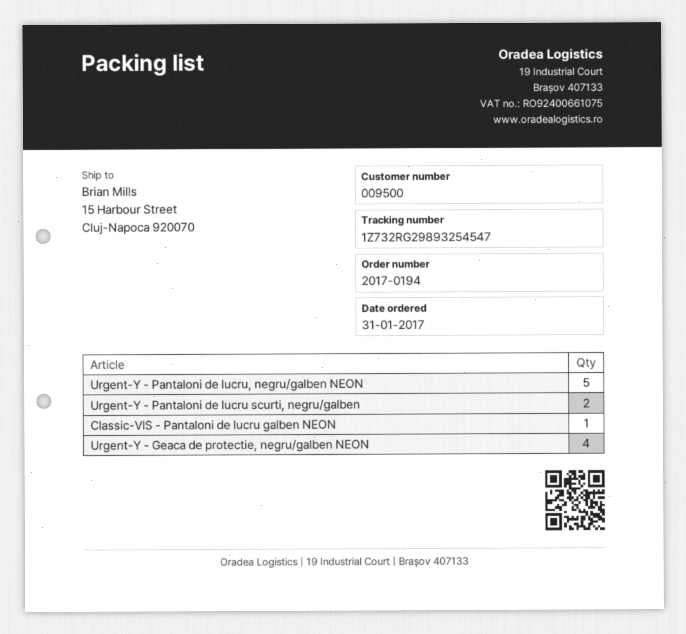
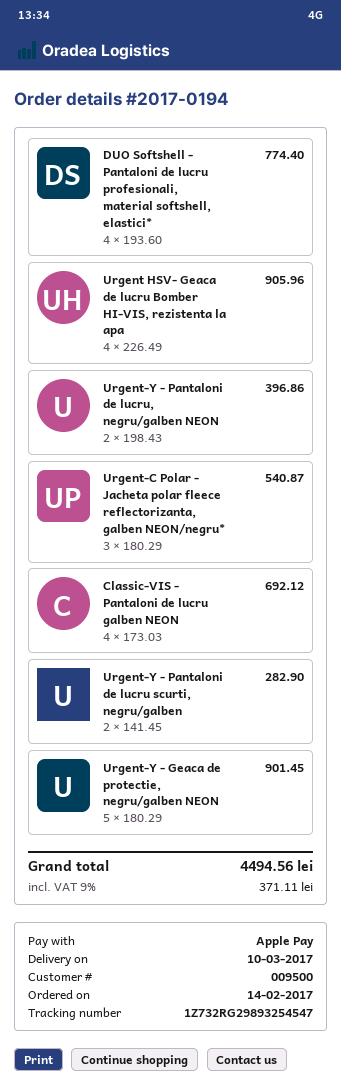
order date: 2017-01-31 -> 2017-02-14
Urgent-Y - Pantaloni de lucru, negru/galben NEON: 5 -> 2
Classic-VIS - Pantaloni de lucru galben NEON: 1 -> 4
Urgent-Y - Geaca de protectie, negru/galben NEON: 4 -> 5
DUO Softshell - Pantaloni de lucru profesionali, material softshell, elastici*: none -> 4
Urgent HSV- Geaca de lucru Bomber HI-VIS, rezistenta la apa: none -> 4
Urgent-C Polar - Jacheta polar fleece reflectorizanta, galben NEON/negru*: none -> 3

